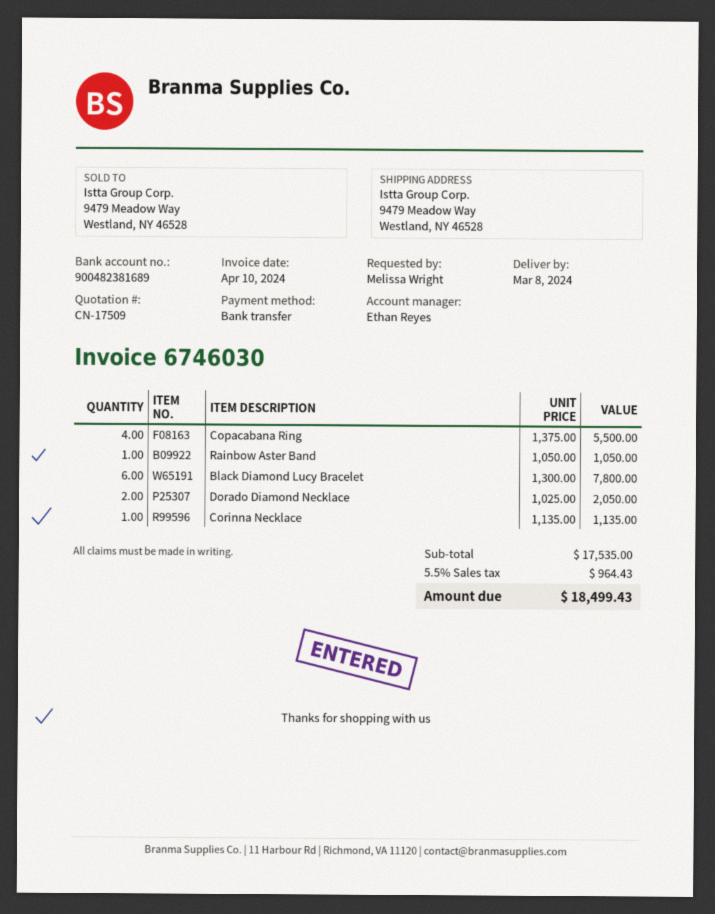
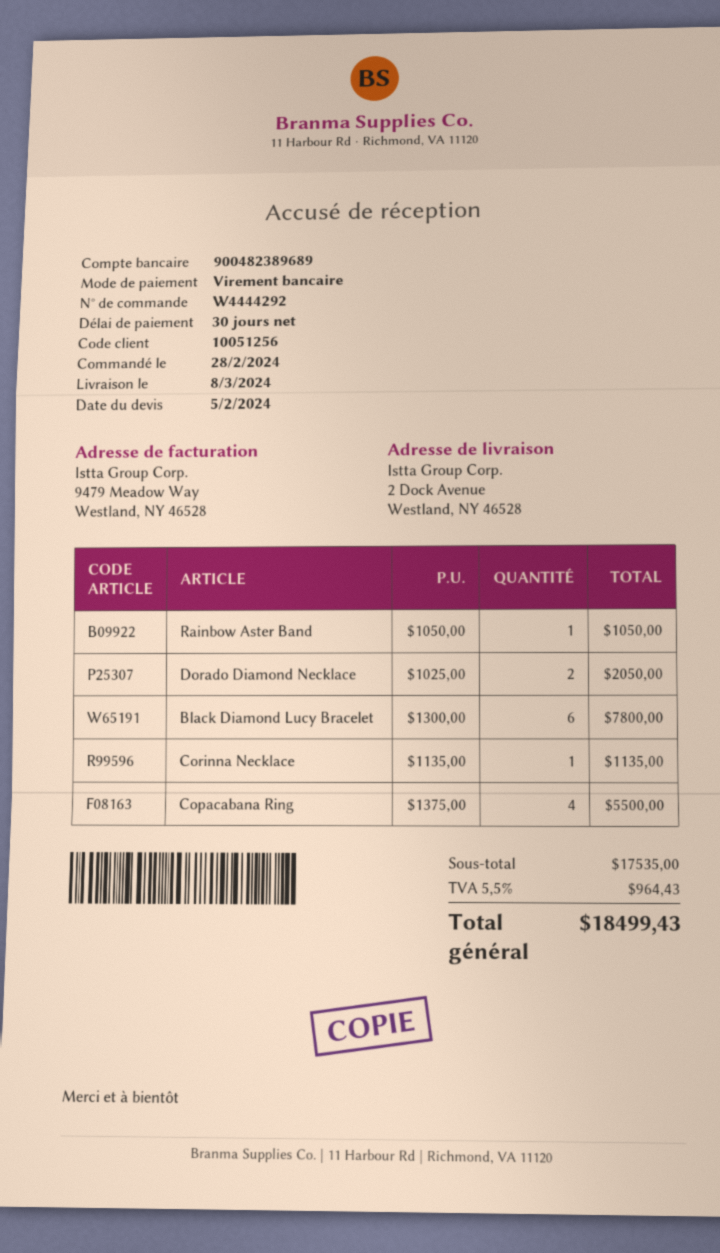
bank account: 900482381689 -> 900482389689
ship to: 9479 Meadow Way, Westland, NY 46528 -> 2 Dock Avenue, Westland, NY 46528

